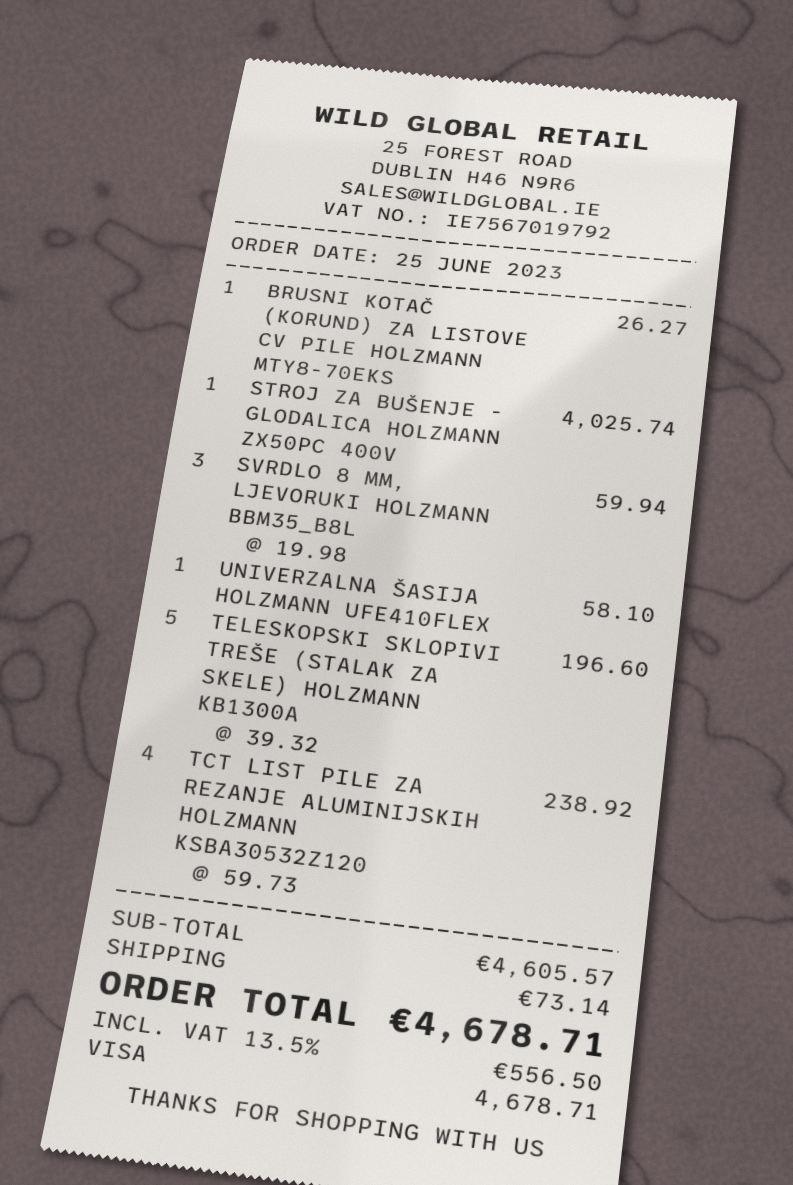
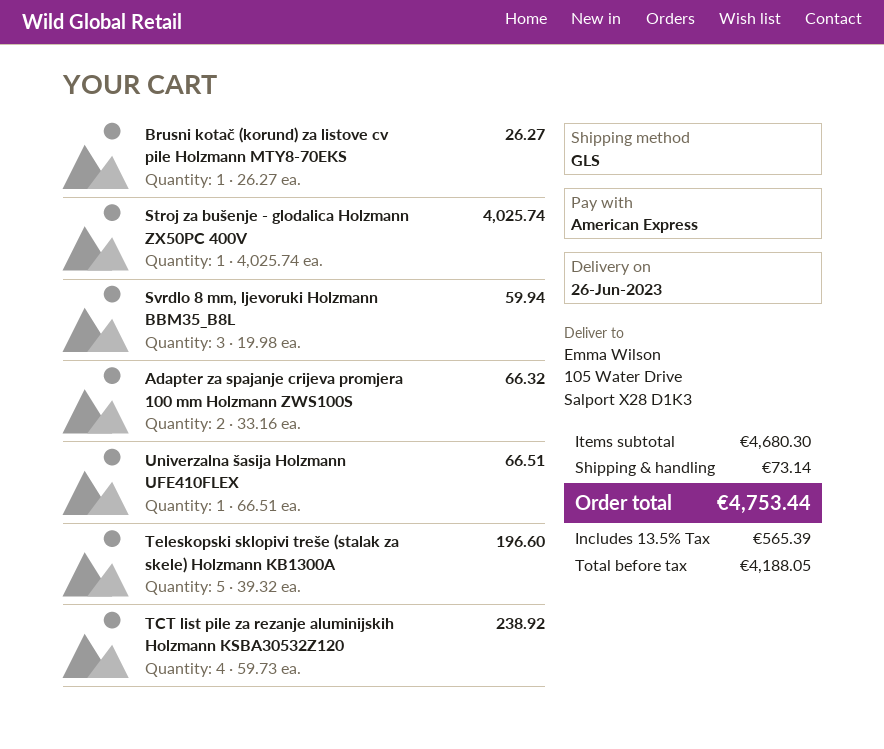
payment method: Visa -> American Express
UNIVERZALNA ŠASIJA HOLZMANN UFE410FLEX: 1 x 58.10 = 58.10 -> 1 x 66.51 = 66.51
Adapter za spajanje crijeva promjera 100 mm Holzmann ZWS100S: none -> 2 x 33.16 = 66.32
subtotal: 4605.57 -> 4680.30
tax: 13.5% = 556.50 -> 13.5% = 565.39
total: 4678.71 -> 4753.44

